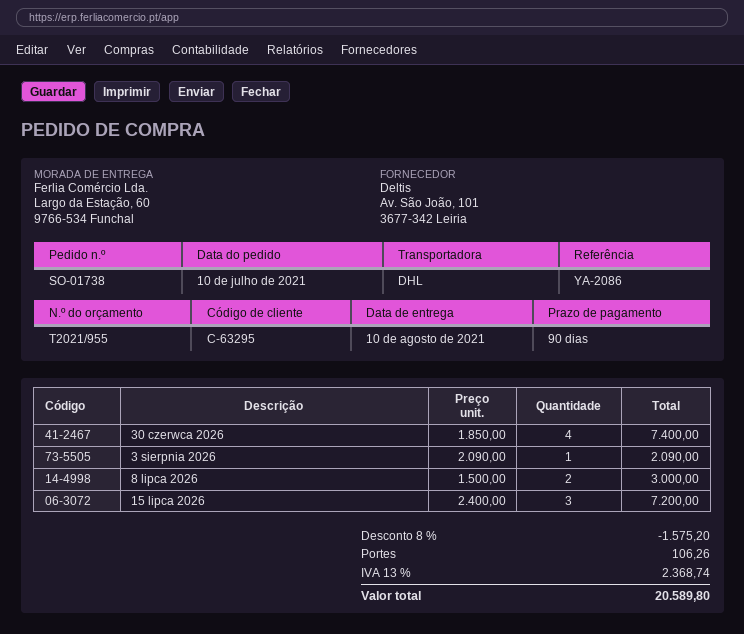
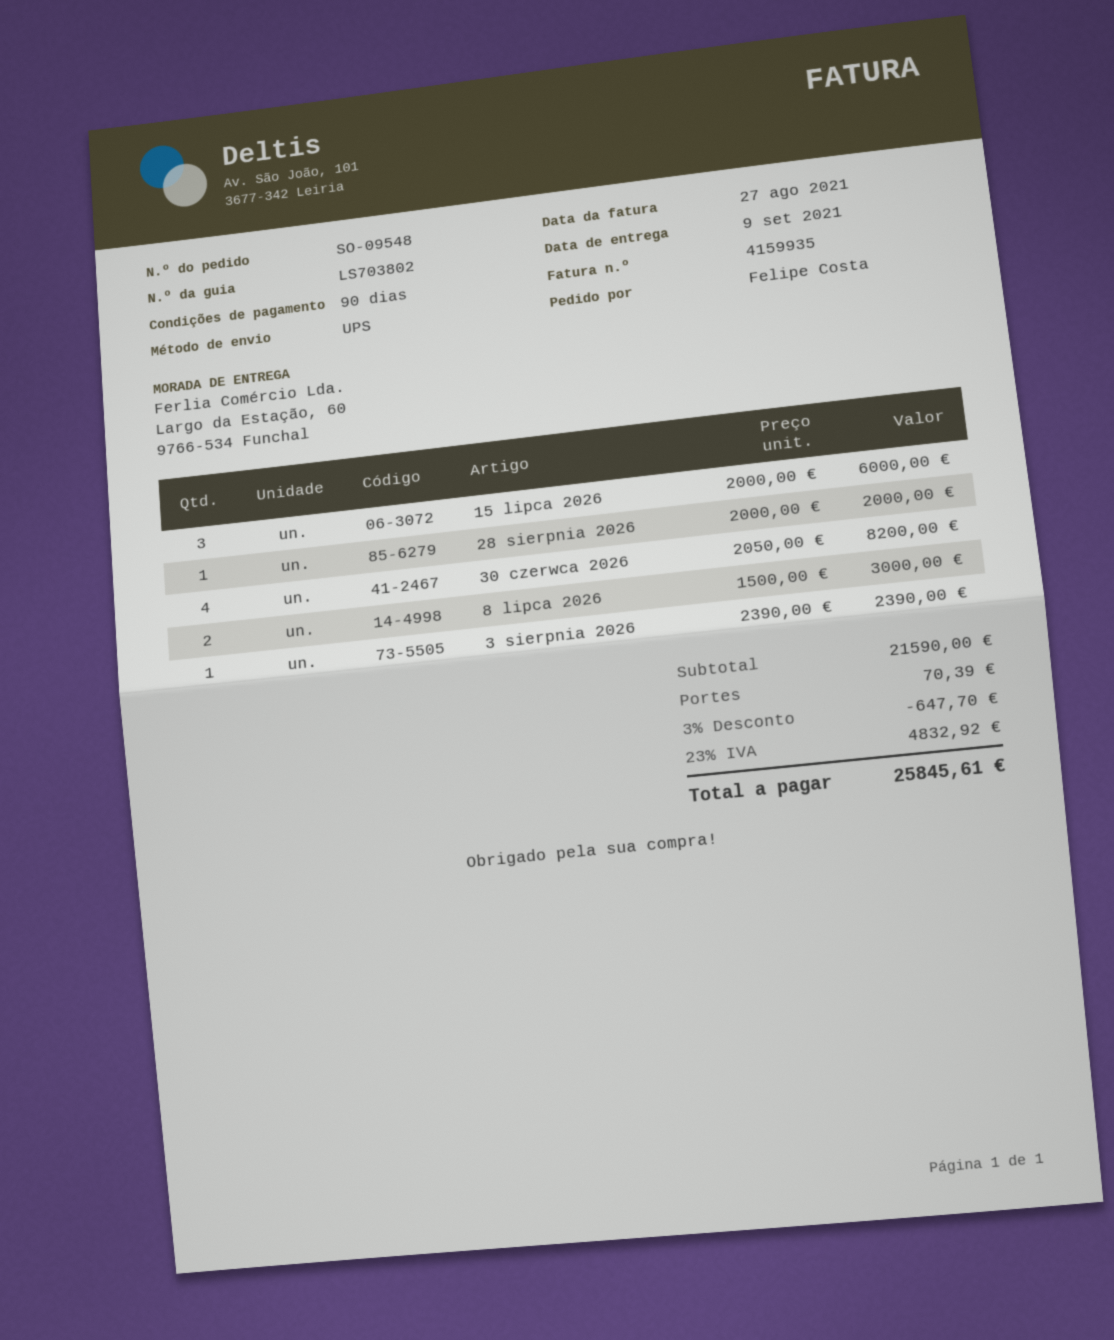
order number: SO-01738 -> SO-09548
delivery date: 2021-08-10 -> 2021-09-09
shipping method: DHL -> UPS
30 czerwca 2026: 4 x 1850.00 = 7400.00 -> 4 x 2050.00 = 8200.00
3 sierpnia 2026: 1 x 2090.00 = 2090.00 -> 1 x 2390.00 = 2390.00
15 lipca 2026: 3 x 2400.00 = 7200.00 -> 3 x 2000.00 = 6000.00
28 sierpnia 2026: none -> 1 x 2000.00 = 2000.00
discount: 8% = 1575.20 -> 3% = 647.70
shipping: 106.26 -> 70.39
tax: 13% = 2368.74 -> 23% = 4832.92
total: 20589.80 -> 25845.61

